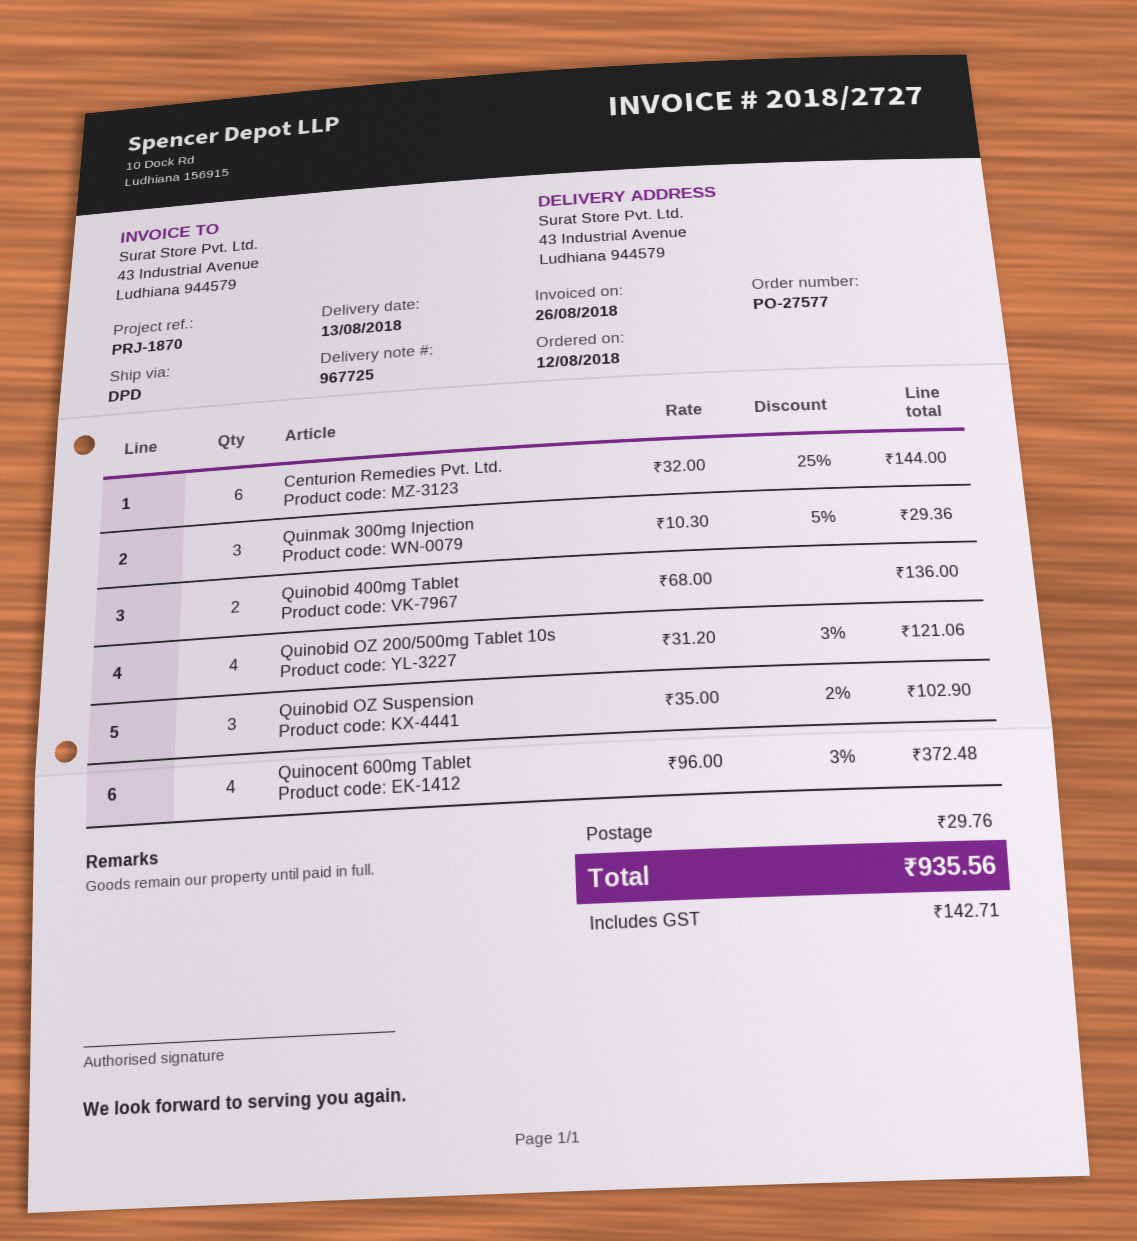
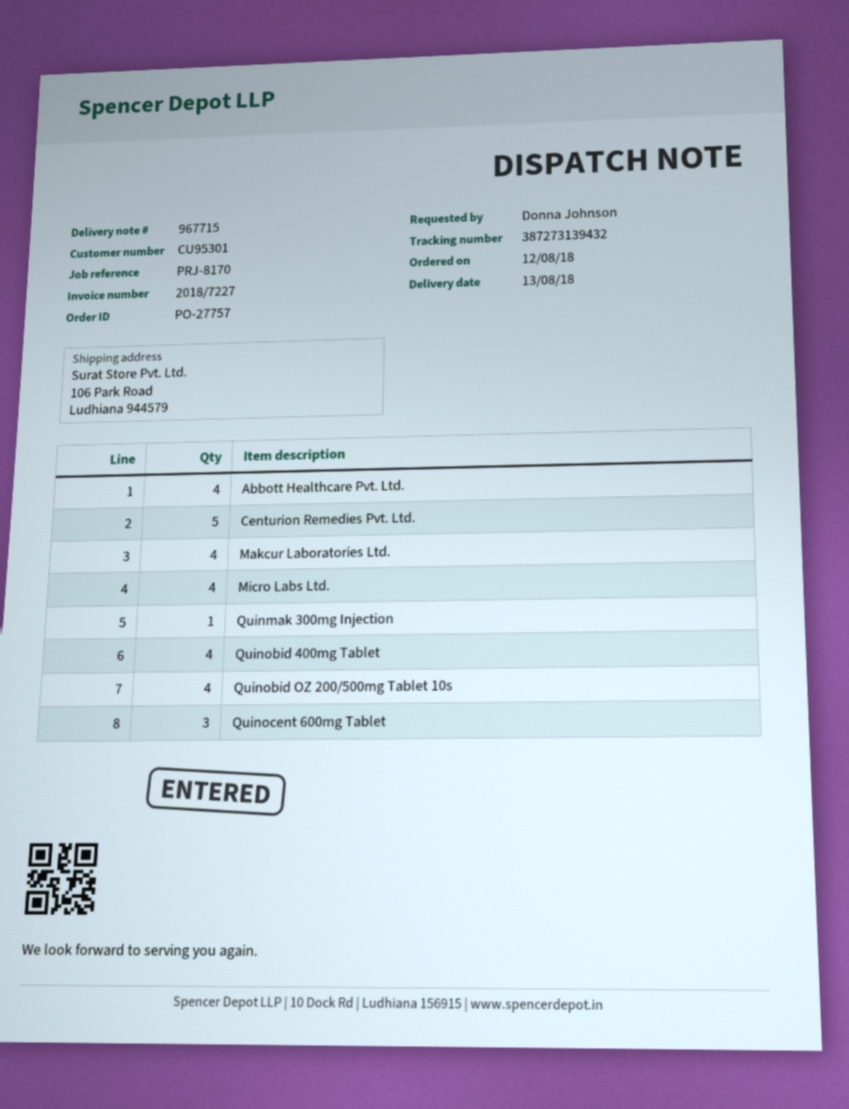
order number: PO-27577 -> PO-27757
delivery note number: 967725 -> 967715
invoice number: 2018/2727 -> 2018/7227
reference: PRJ-1870 -> PRJ-8170
ship to: 43 Industrial Avenue, Ludhiana 944579 -> 106 Park Road, Ludhiana 944579
Centurion Remedies Pvt. Ltd.: 6 -> 5
Quinmak 300mg Injection: 3 -> 1
Quinobid 400mg Tablet: 2 -> 4
Quinobid OZ Suspension: 3 -> none
Quinocent 600mg Tablet: 4 -> 3
Abbott Healthcare Pvt. Ltd.: none -> 4
Makcur Laboratories Ltd.: none -> 4
Micro Labs Ltd.: none -> 4

